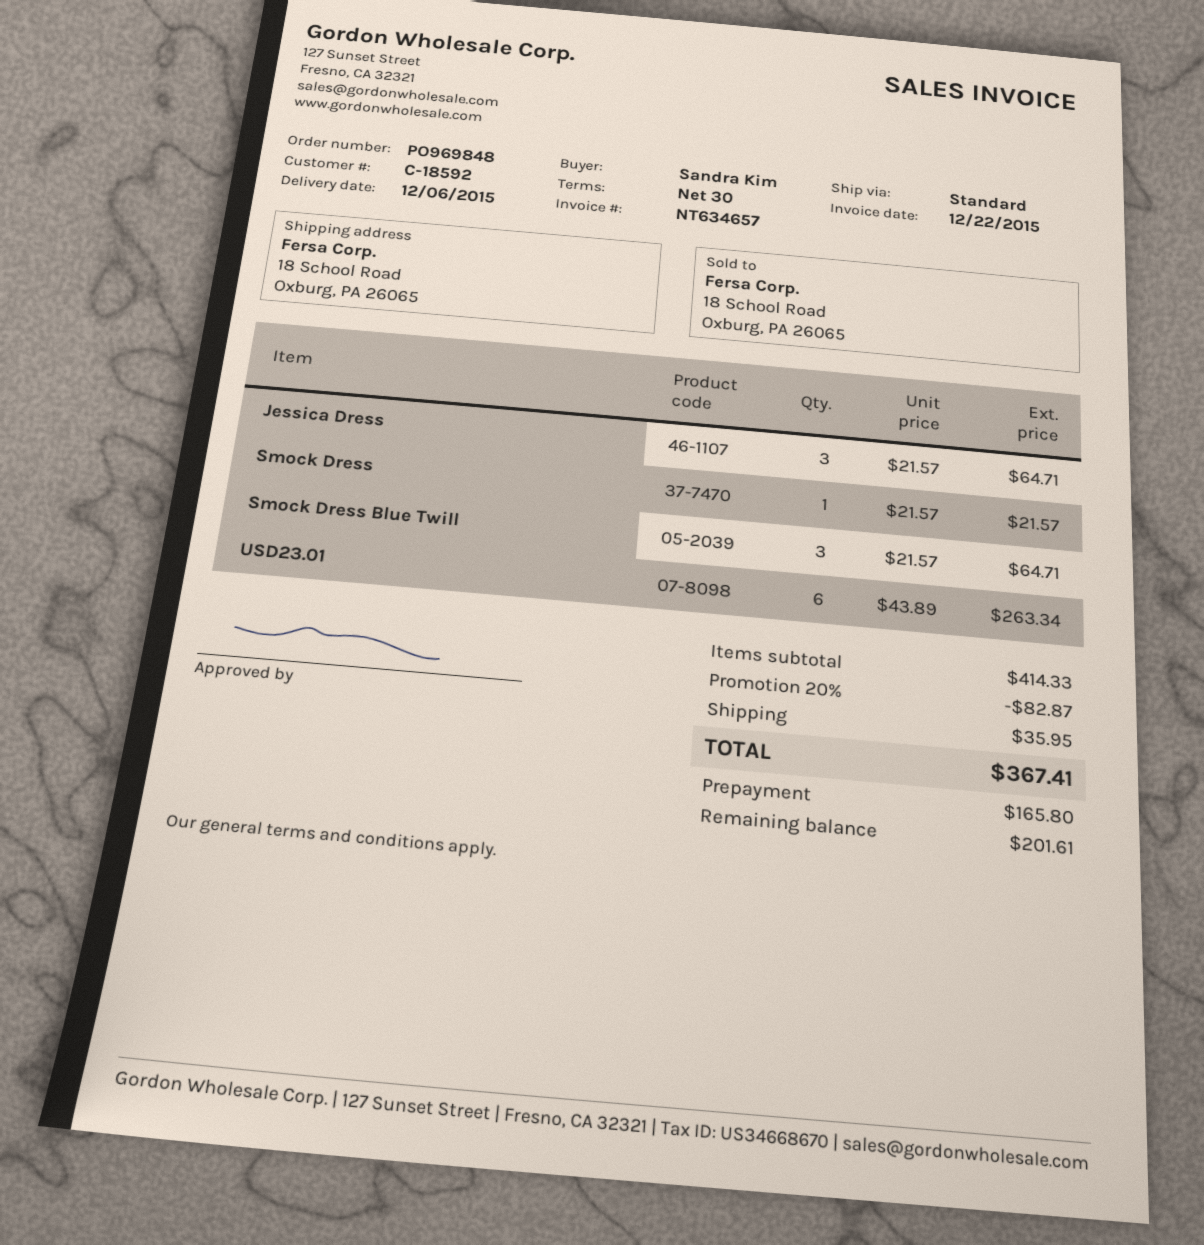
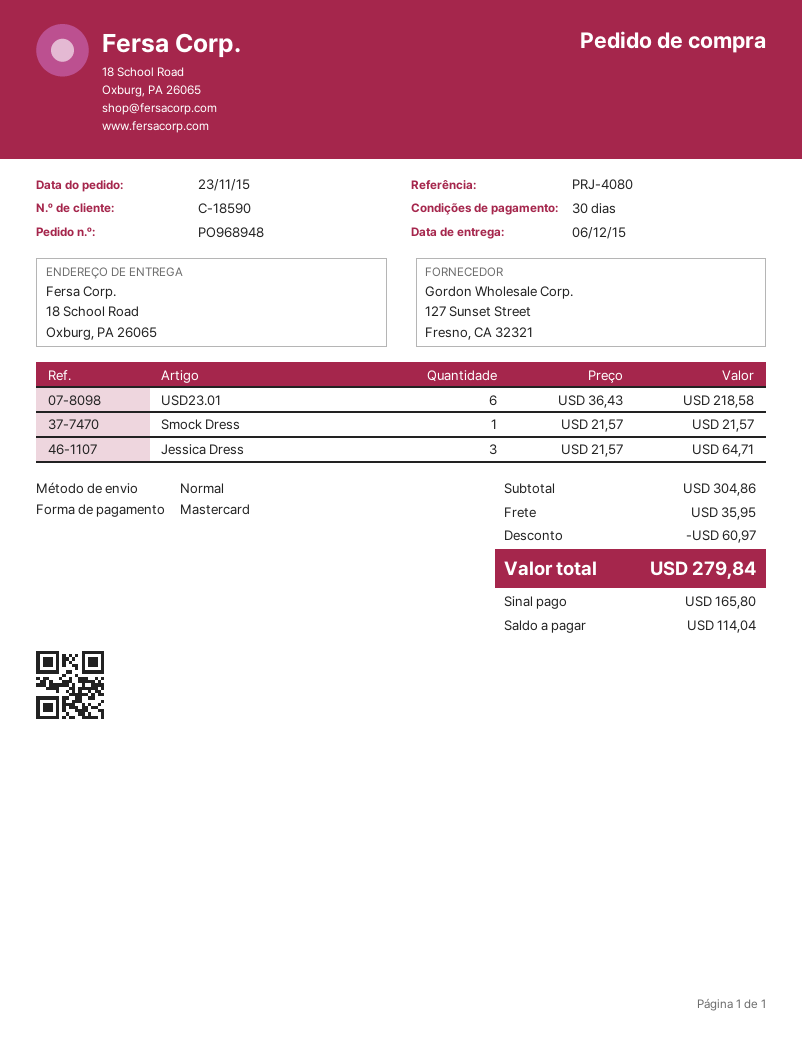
order number: PO969848 -> PO968948
customer number: C-18592 -> C-18590
Smock Dress Blue Twill: 3 x 21.57 = 64.71 -> none
USD23.01: 6 x 43.89 = 263.34 -> 6 x 36.43 = 218.58
subtotal: 414.33 -> 304.86
discount: 82.87 -> 60.97
total: 367.41 -> 279.84
balance: 201.61 -> 114.04

